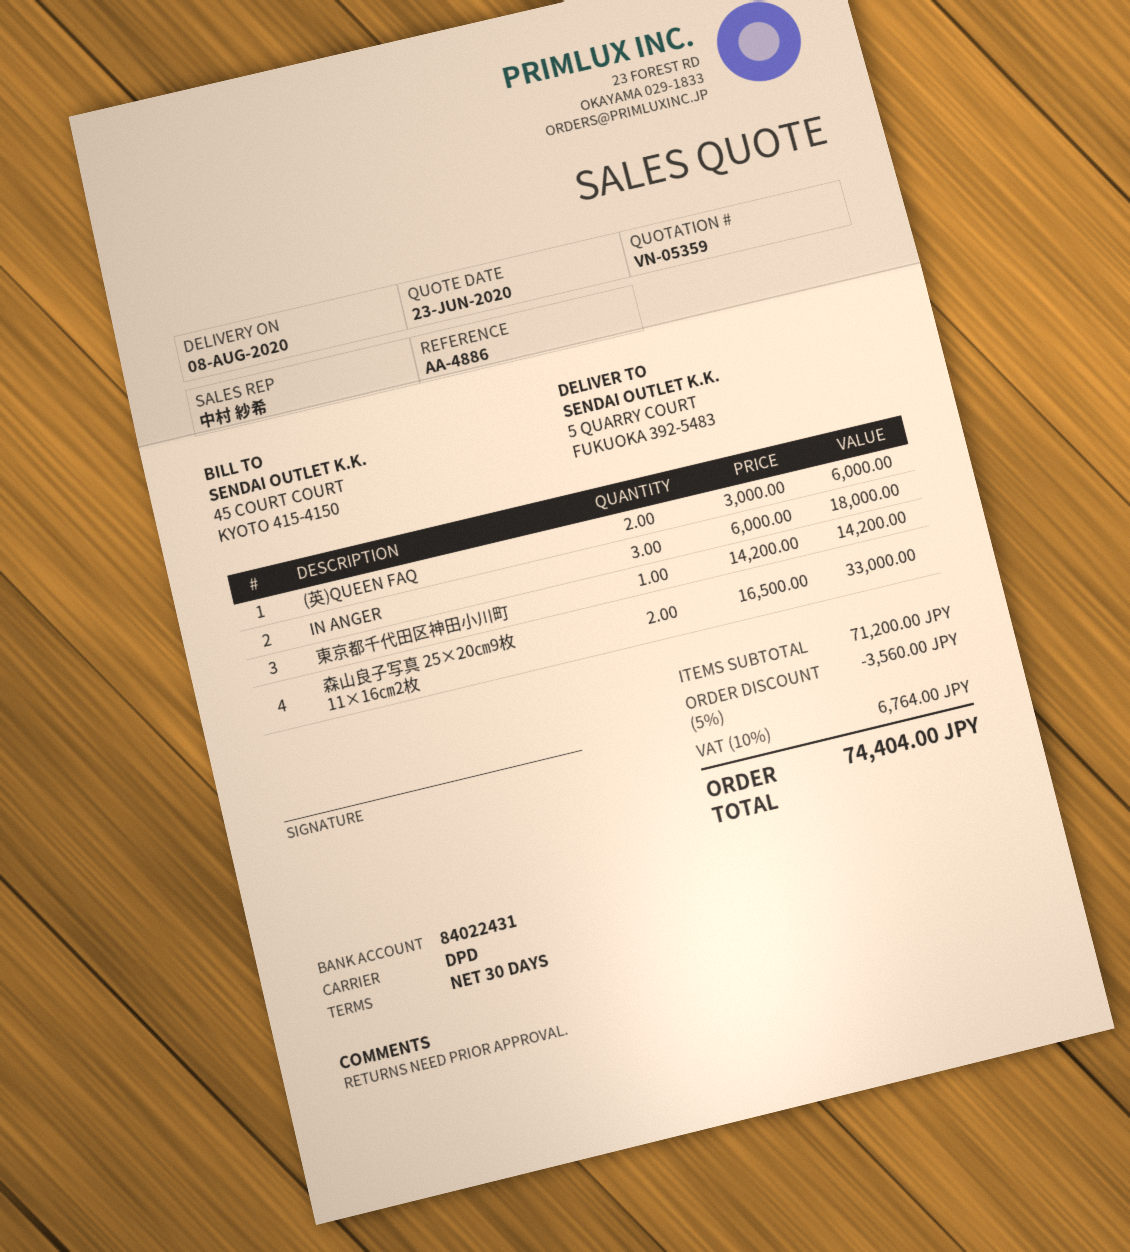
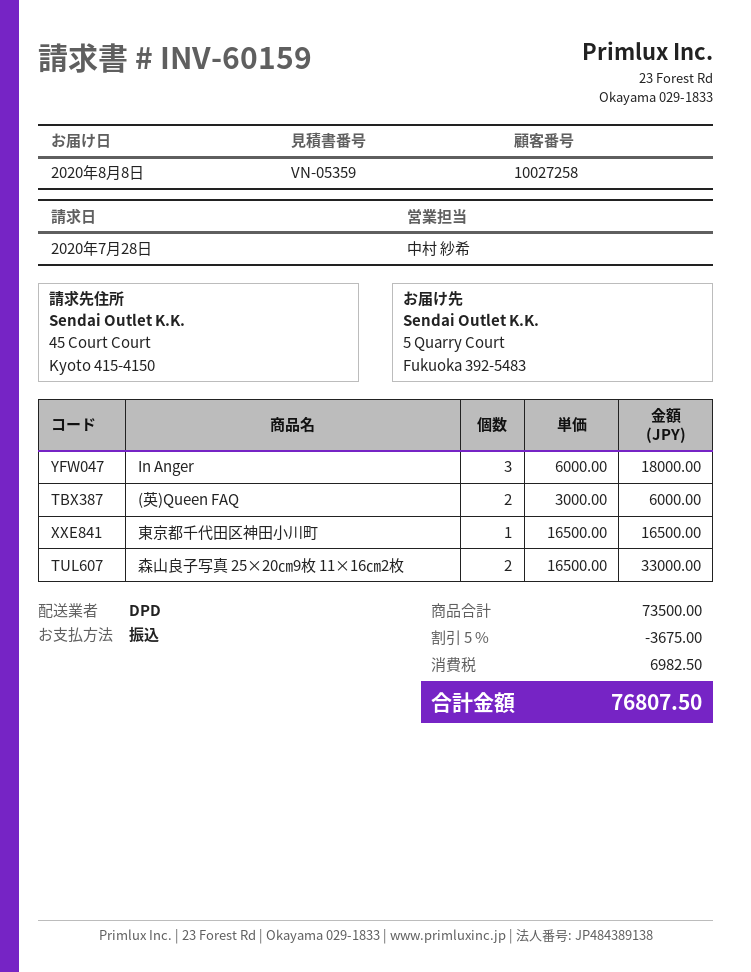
東京都千代田区神田小川町: 1 x 14200.00 = 14200.00 -> 1 x 16500.00 = 16500.00
subtotal: 71200.00 -> 73500.00
discount: 5% = 3560.00 -> 5% = 3675.00
tax: 6764.00 -> 6982.50
total: 74404.00 -> 76807.50

